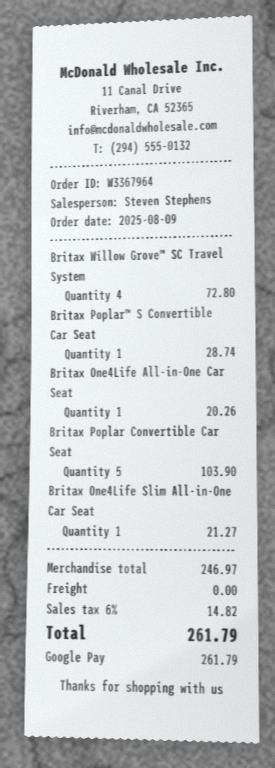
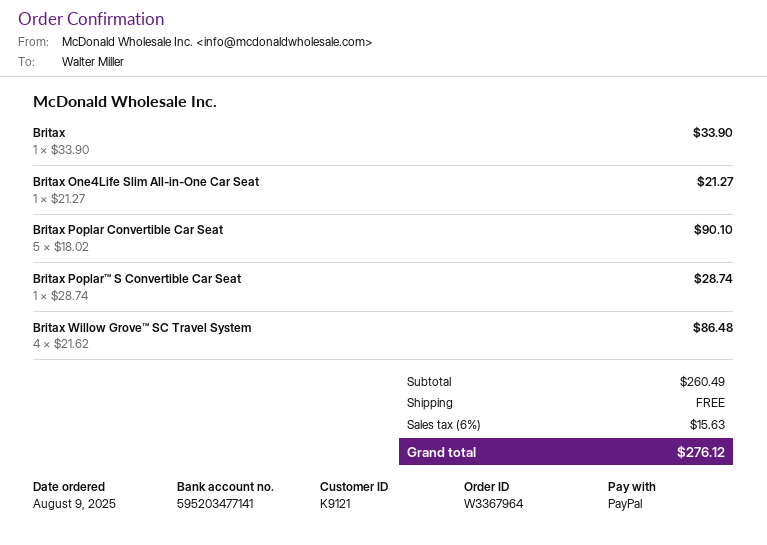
payment method: Google Pay -> PayPal
Britax Willow Grove™ SC Travel System: 4 for 72.80 -> 4 for 86.48
Britax One4Life All-in-One Car Seat: 1 for 20.26 -> none
Britax Poplar Convertible Car Seat: 5 for 103.90 -> 5 for 90.10
Britax: none -> 1 for 33.90
subtotal: 246.97 -> 260.49
tax: 6% = 14.82 -> 6% = 15.63
total: 261.79 -> 276.12

